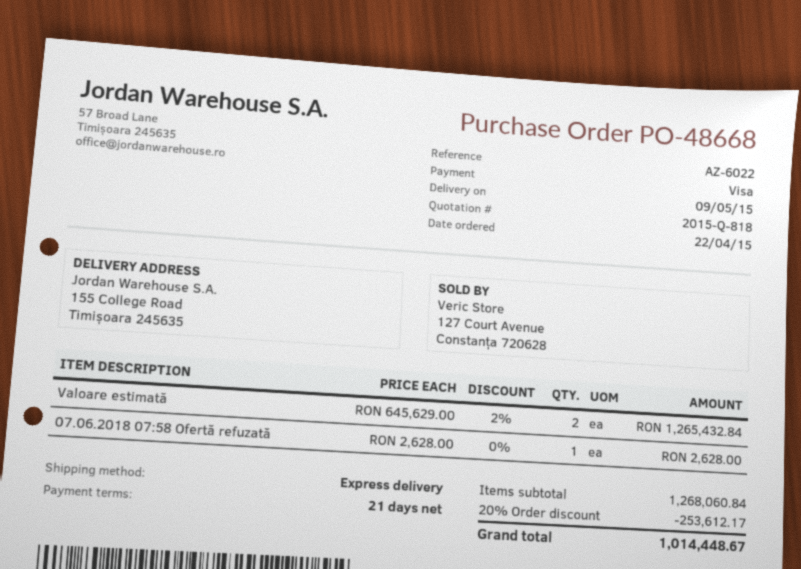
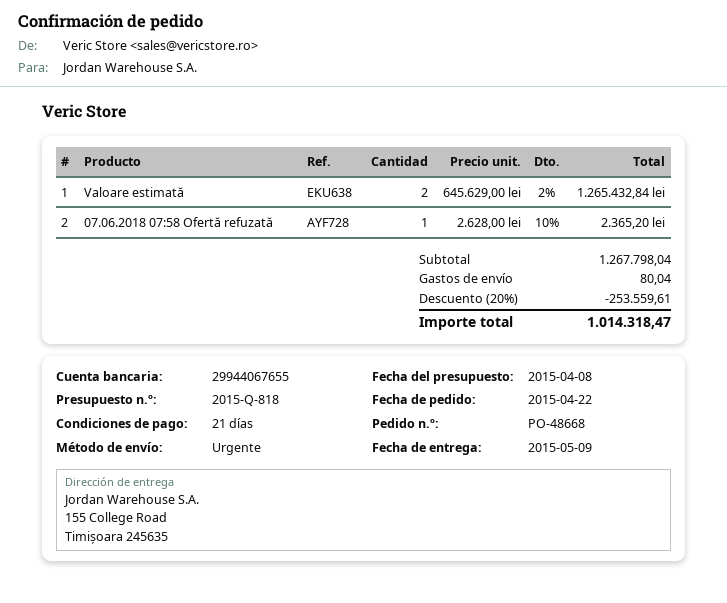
07.06.2018 07:58 Ofertă refuzată: 1 x 2628.00 = 2628.00 -> 1 x 2628.00 - 10% = 2365.20
subtotal: 1268060.84 -> 1267798.04
discount: 20% = 253612.17 -> 20% = 253559.61
shipping: none -> 80.04
total: 1014448.67 -> 1014318.47

